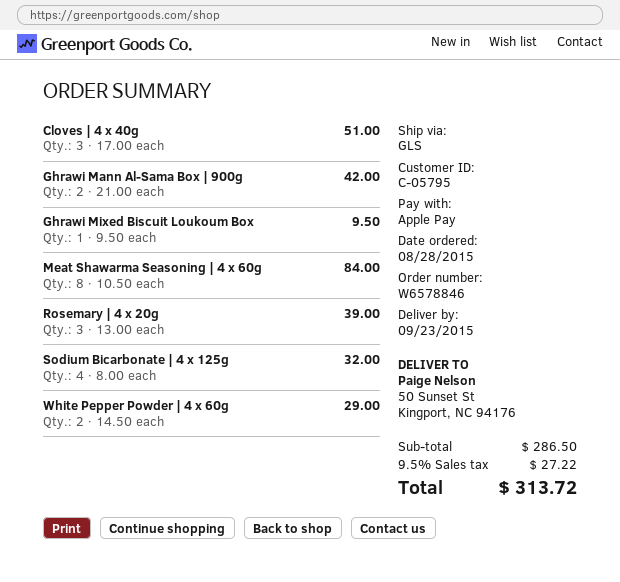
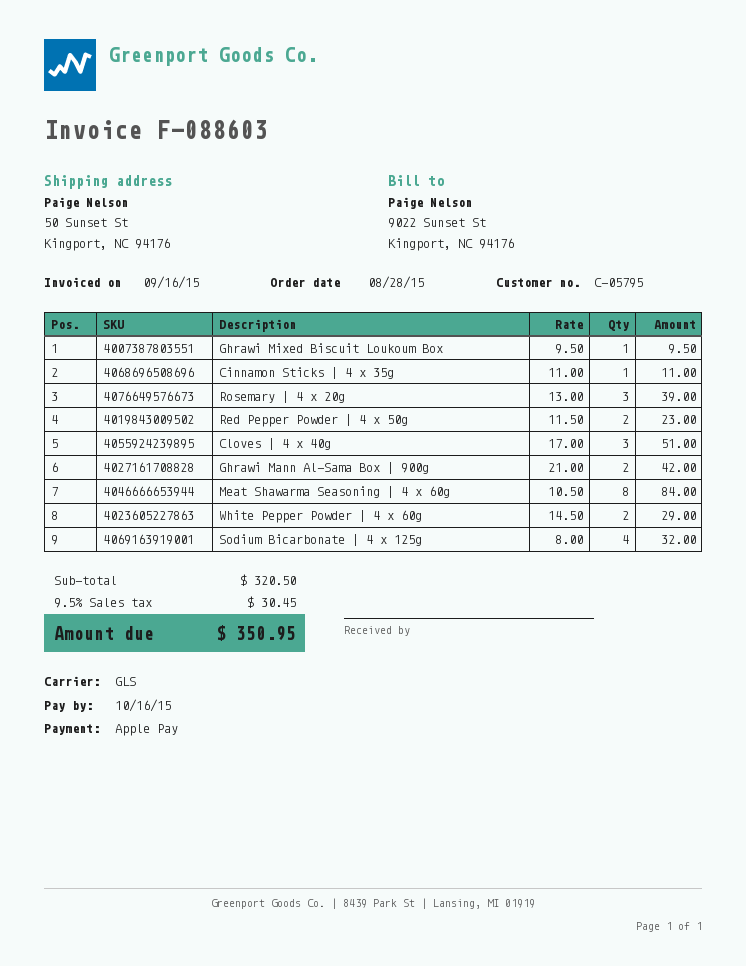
Cinnamon Sticks | 4 x 35g: none -> 1 x 11.00 = 11.00
Red Pepper Powder | 4 x 50g: none -> 2 x 11.50 = 23.00
subtotal: 286.50 -> 320.50
tax: 9.5% = 27.22 -> 9.5% = 30.45
total: 313.72 -> 350.95

